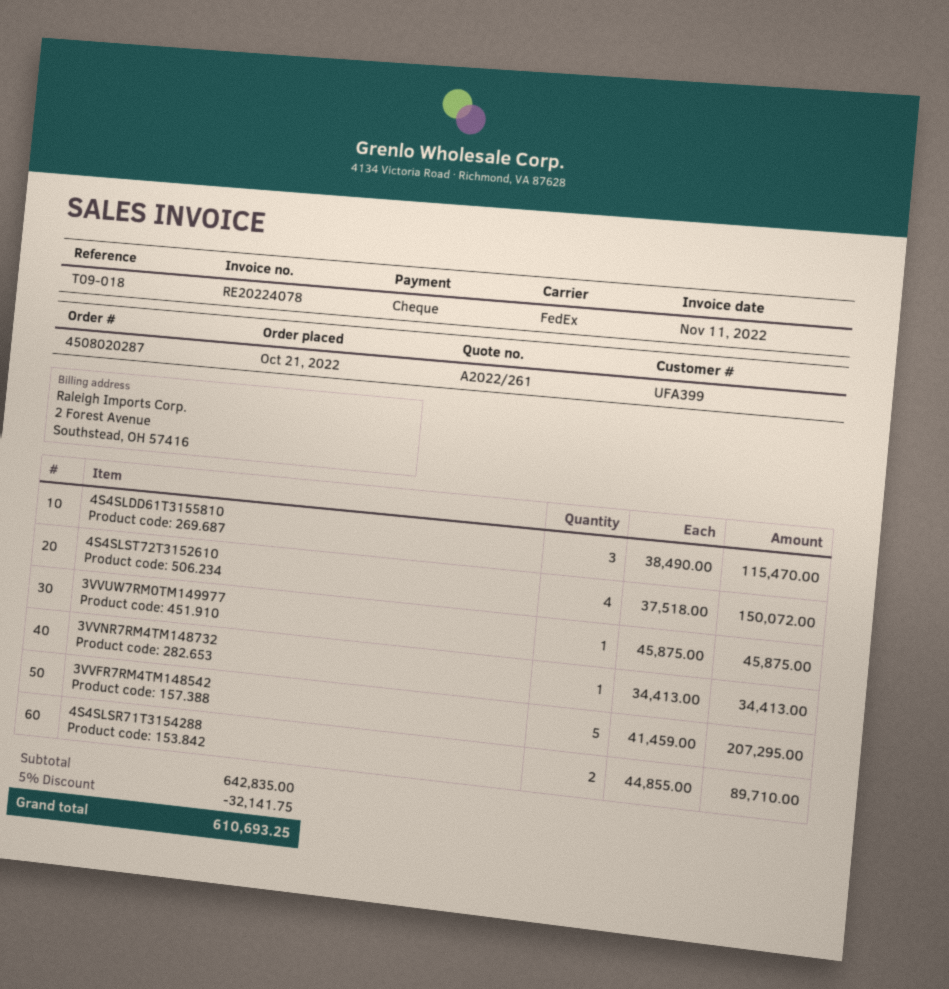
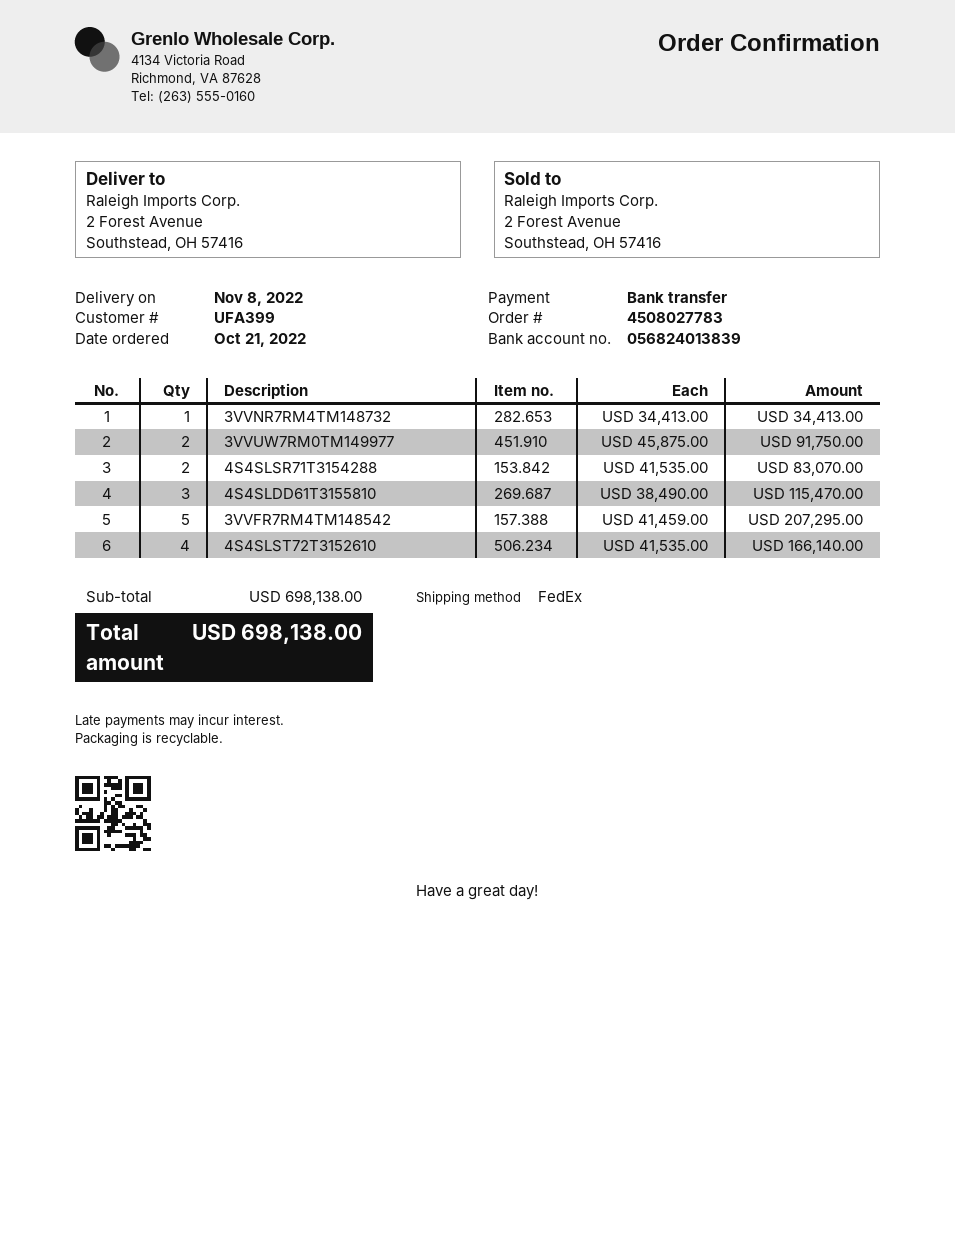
order number: 4508020287 -> 4508027783
payment method: cheque -> bank transfer
4S4SLST72T3152610: 4 x 37518.00 = 150072.00 -> 4 x 41535.00 = 166140.00
3VVUW7RM0TM149977: 1 x 45875.00 = 45875.00 -> 2 x 45875.00 = 91750.00
4S4SLSR71T3154288: 2 x 44855.00 = 89710.00 -> 2 x 41535.00 = 83070.00
subtotal: 642835.00 -> 698138.00
discount: 5% = 32141.75 -> none
total: 610693.25 -> 698138.00

